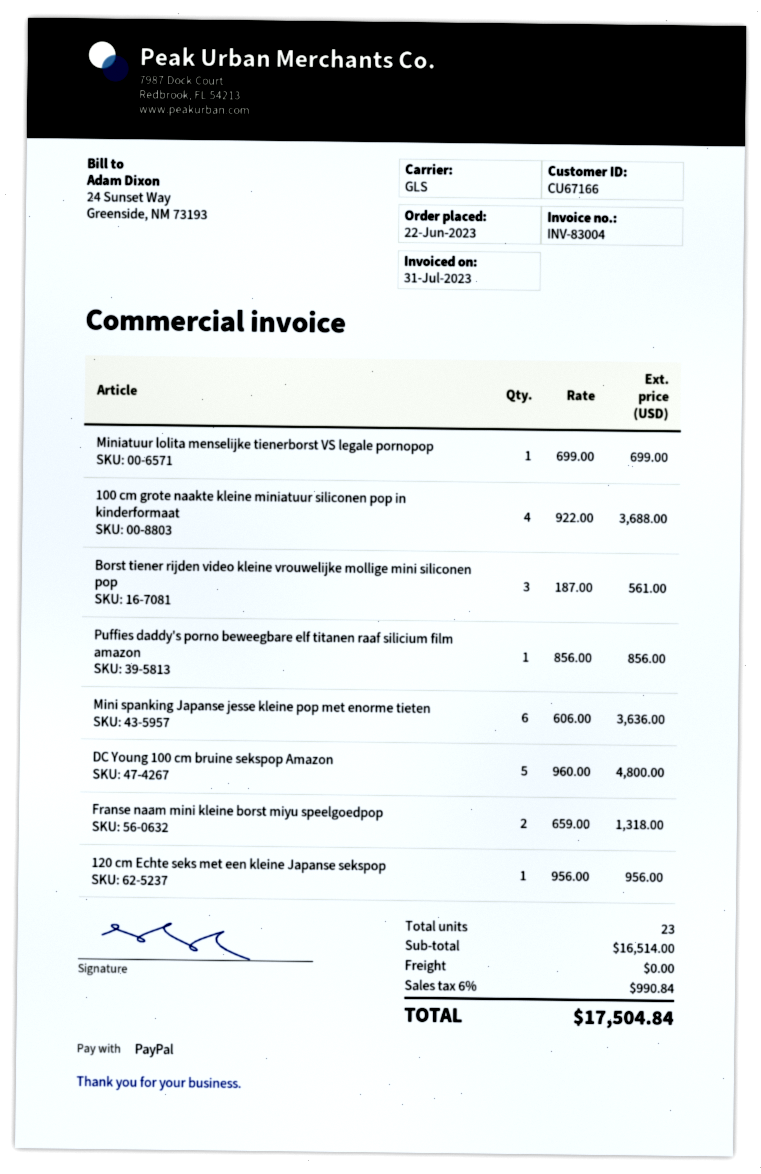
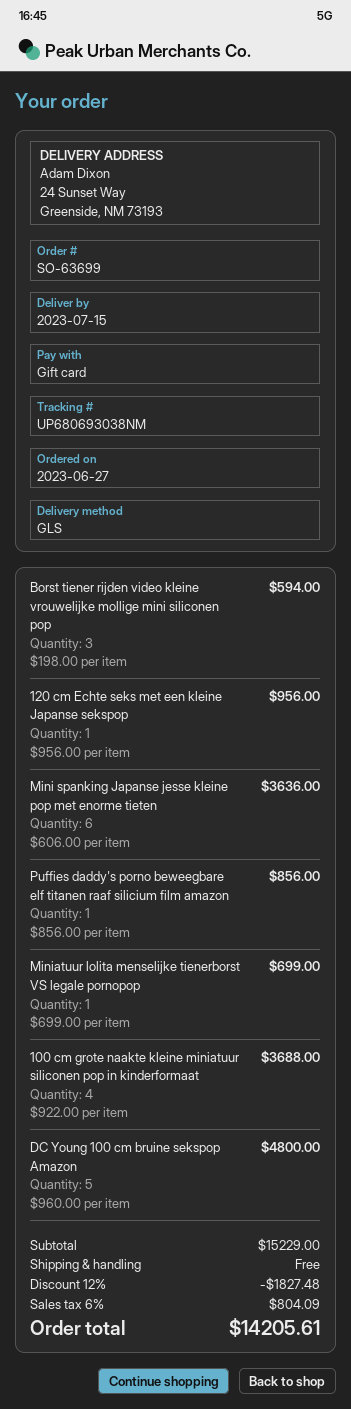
order date: 2023-06-22 -> 2023-06-27
payment method: PayPal -> gift card
Borst tiener rijden video kleine vrouwelijke mollige mini siliconen pop: 3 x 187.00 = 561.00 -> 3 x 198.00 = 594.00
Franse naam mini kleine borst miyu speelgoedpop: 2 x 659.00 = 1318.00 -> none
subtotal: 16514.00 -> 15229.00
discount: none -> 12% = 1827.48
tax: 6% = 990.84 -> 6% = 804.09
total: 17504.84 -> 14205.61

